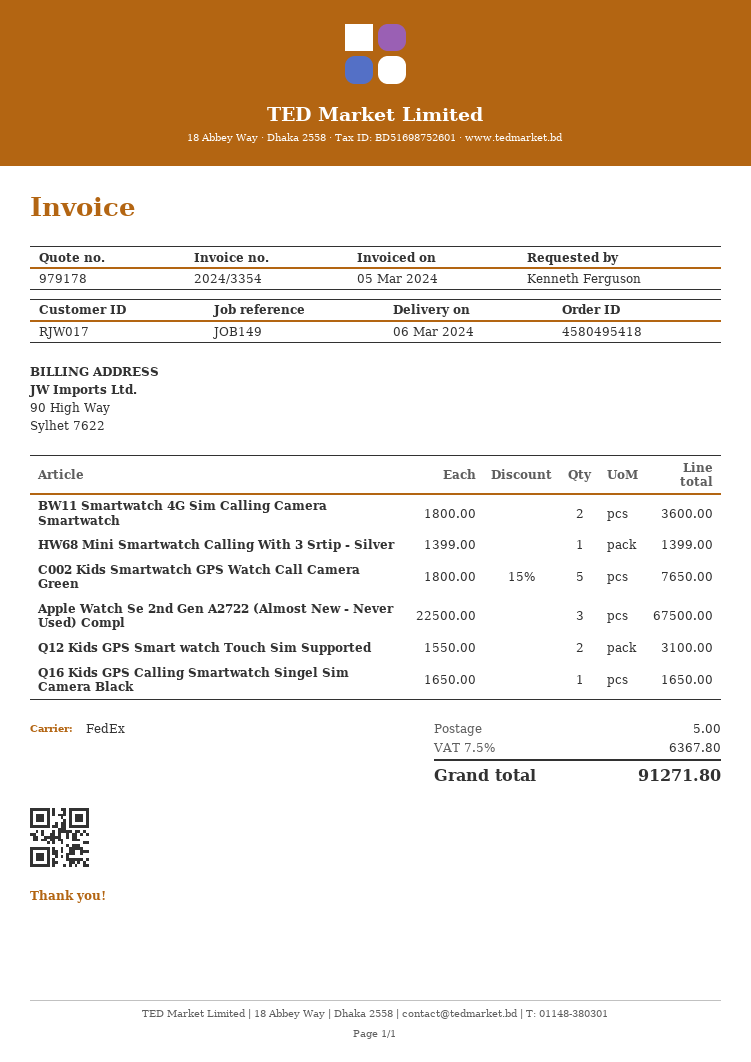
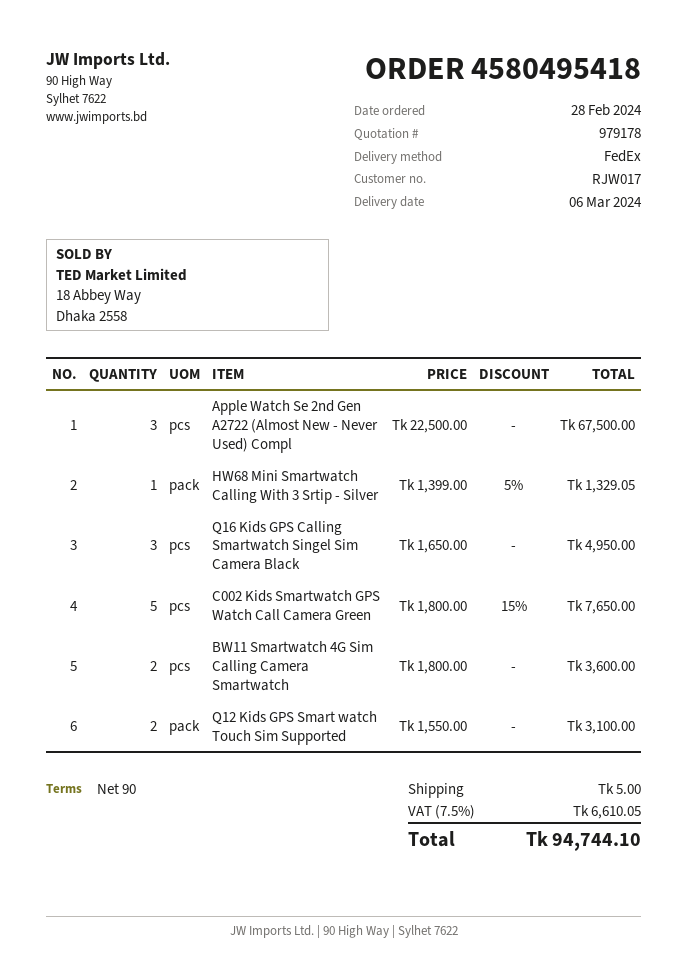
HW68 Mini Smartwatch Calling With 3 Srtip - Silver: 1 x 1399.00 = 1399.00 -> 1 x 1399.00 - 5% = 1329.05
Q16 Kids GPS Calling Smartwatch Singel Sim Camera Black: 1 x 1650.00 = 1650.00 -> 3 x 1650.00 = 4950.00
tax: 7.5% = 6367.80 -> 7.5% = 6610.05
total: 91271.80 -> 94744.10

